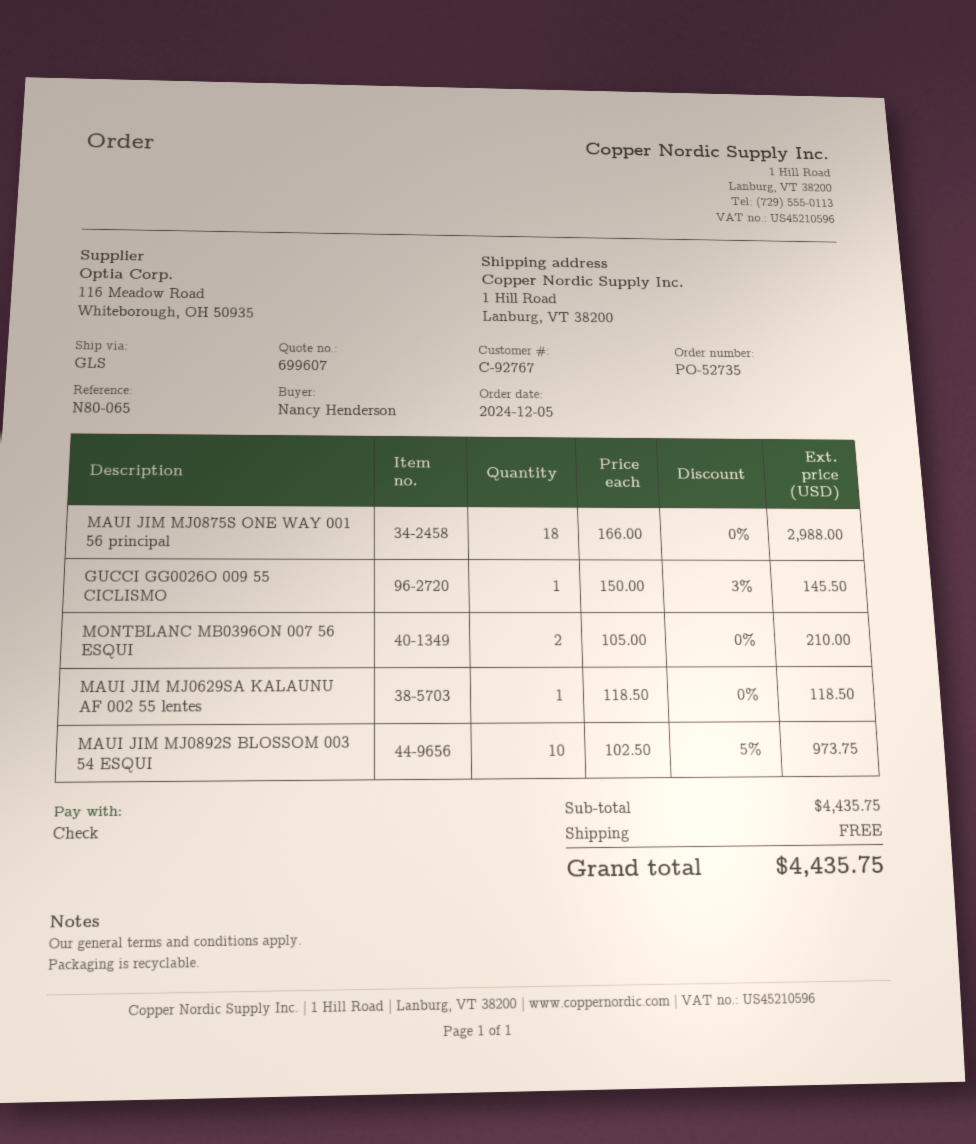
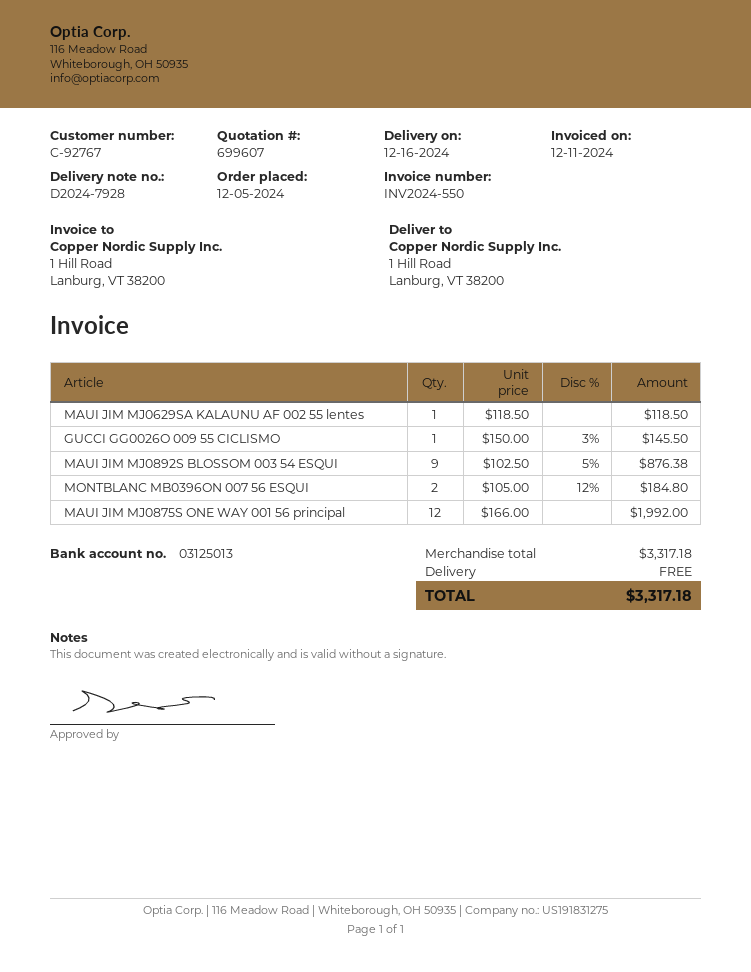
MAUI JIM MJ0875S ONE WAY 001 56 principal: 18 x 166.00 = 2988.00 -> 12 x 166.00 = 1992.00
MONTBLANC MB0396ON 007 56 ESQUI: 2 x 105.00 = 210.00 -> 2 x 105.00 - 12% = 184.80
MAUI JIM MJ0892S BLOSSOM 003 54 ESQUI: 10 x 102.50 - 5% = 973.75 -> 9 x 102.50 - 5% = 876.38
subtotal: 4435.75 -> 3317.18
total: 4435.75 -> 3317.18

